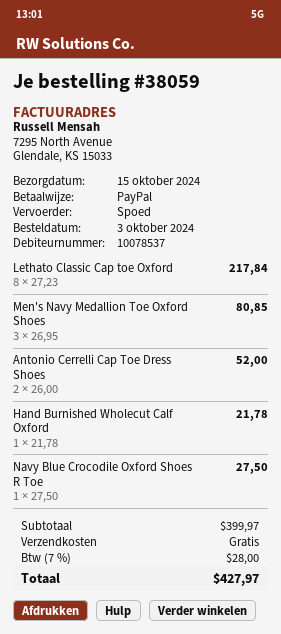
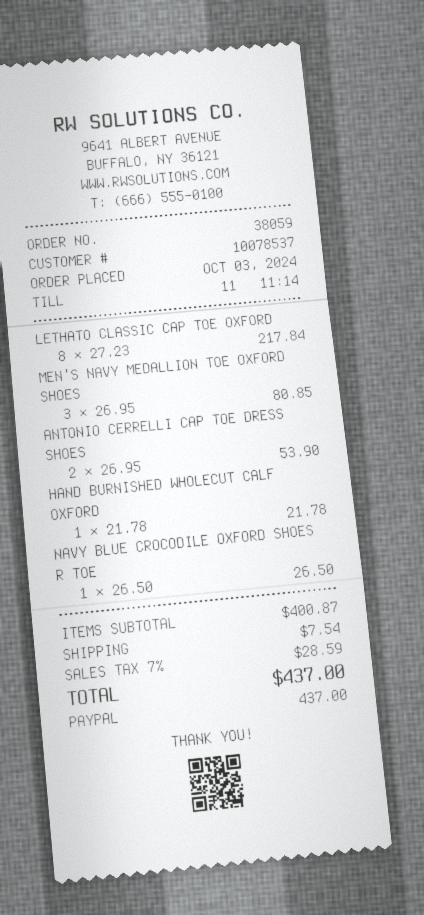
Antonio Cerrelli Cap Toe Dress Shoes: 2 x 26.00 = 52.00 -> 2 x 26.95 = 53.90
Navy Blue Crocodile Oxford Shoes R Toe: 1 x 27.50 = 27.50 -> 1 x 26.50 = 26.50
subtotal: 399.97 -> 400.87
shipping: 0.00 -> 7.54
tax: 7% = 28.00 -> 7% = 28.59
total: 427.97 -> 437.00

